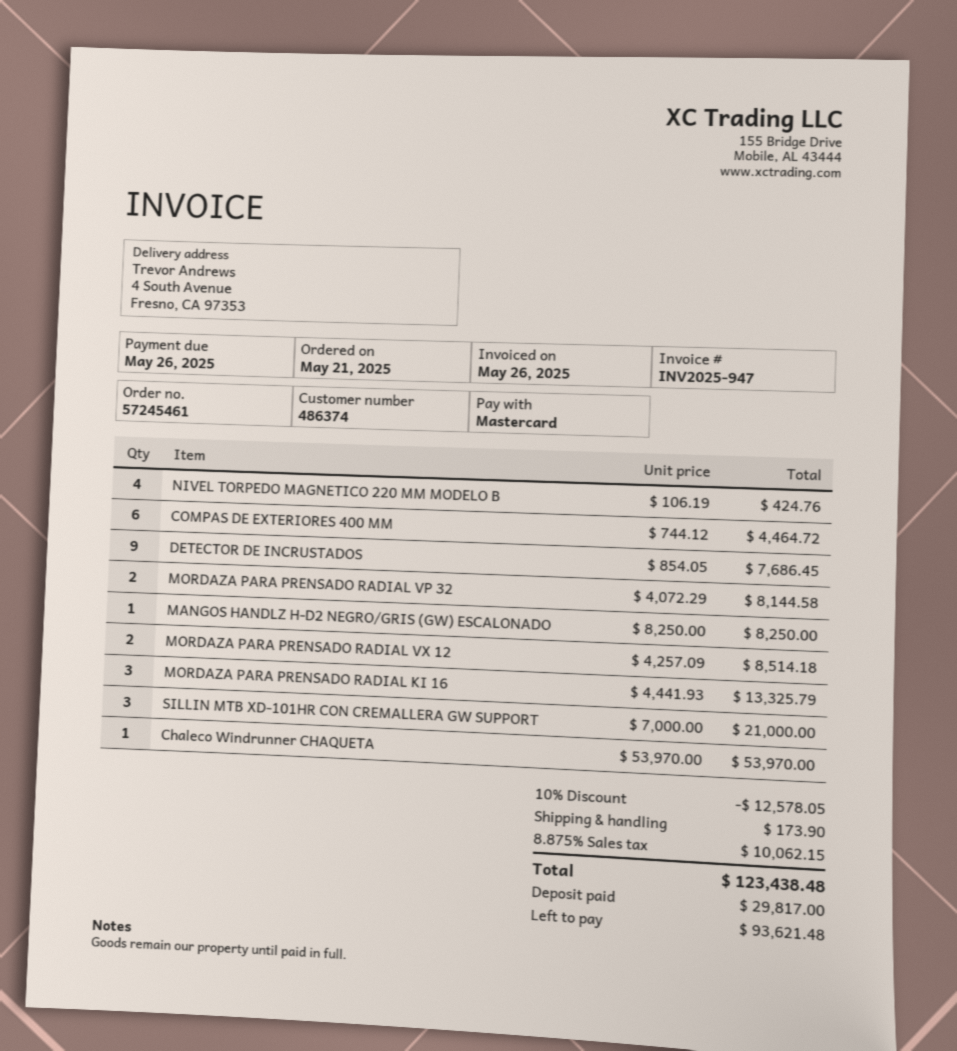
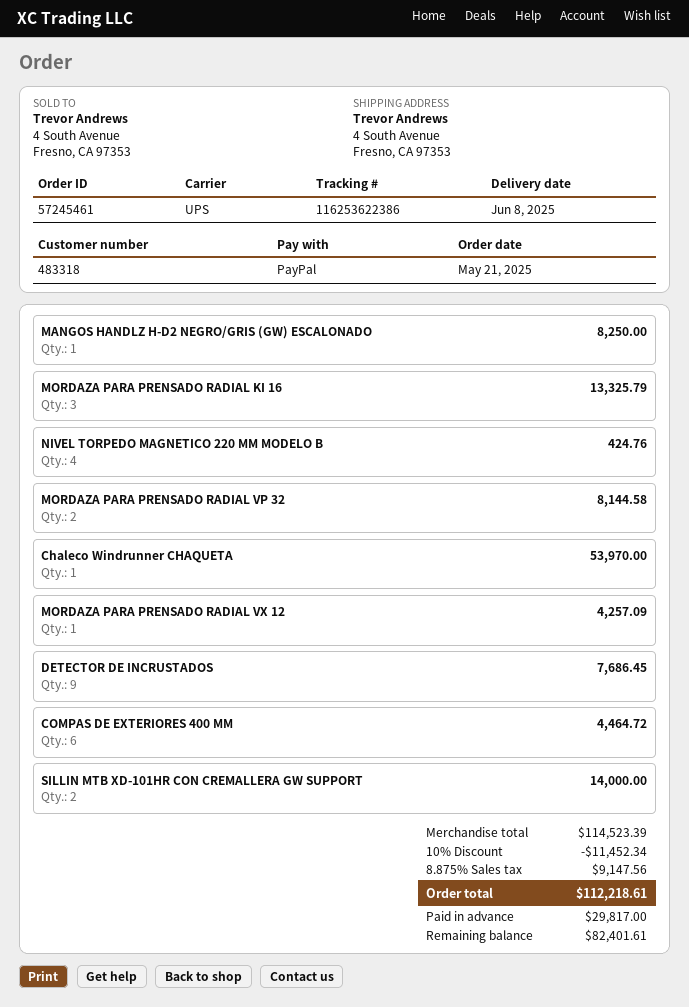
customer number: 486374 -> 483318
payment method: Mastercard -> PayPal
MORDAZA PARA PRENSADO RADIAL VX 12: 2 for 8514.18 -> 1 for 4257.09
SILLIN MTB XD-101HR CON CREMALLERA GW SUPPORT: 3 for 21000.00 -> 2 for 14000.00
discount: 10% = 12578.05 -> 10% = 11452.34
shipping: 173.90 -> none
tax: 8.875% = 10062.15 -> 8.875% = 9147.56
total: 123438.48 -> 112218.61
balance: 93621.48 -> 82401.61

